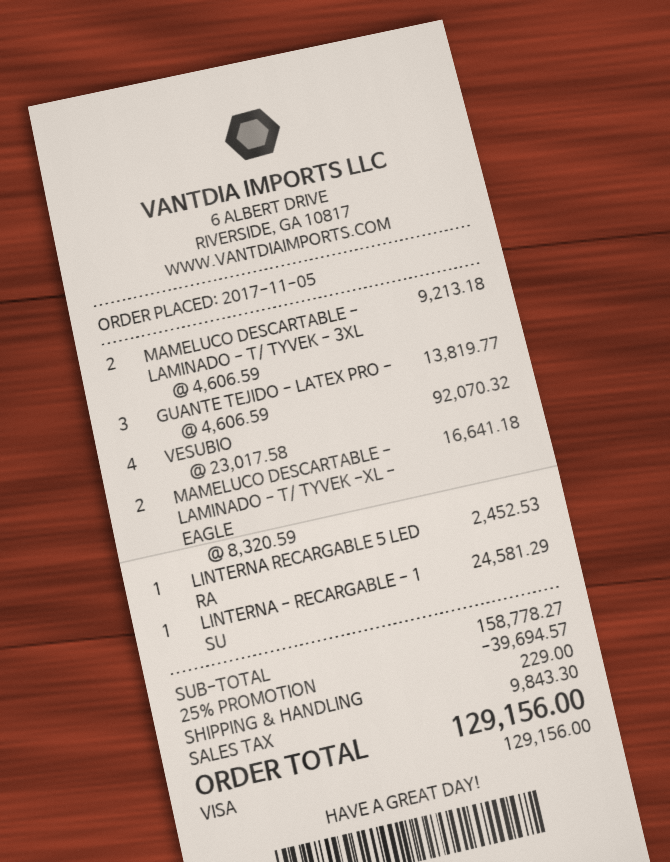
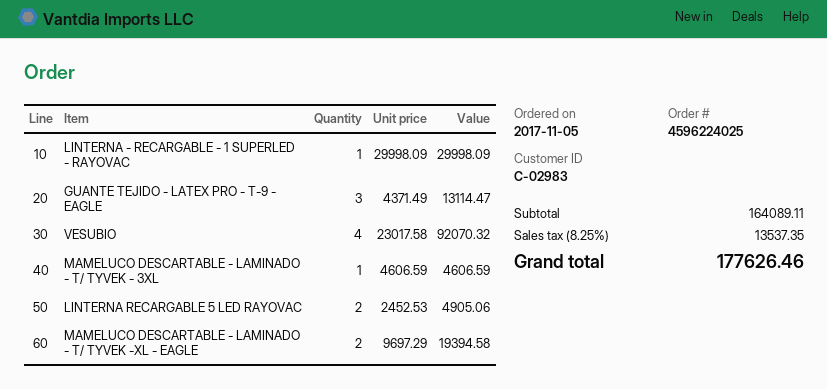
MAMELUCO DESCARTABLE - LAMINADO - T/ TYVEK - 3XL: 2 x 4606.59 = 9213.18 -> 1 x 4606.59 = 4606.59
GUANTE TEJIDO - LATEX PRO -: 3 x 4606.59 = 13819.77 -> 3 x 4371.49 = 13114.47
MAMELUCO DESCARTABLE - LAMINADO - T/ TYVEK -XL - EAGLE: 2 x 8320.59 = 16641.18 -> 2 x 9697.29 = 19394.58
LINTERNA RECARGABLE 5 LED RA: 1 x 2452.53 = 2452.53 -> 2 x 2452.53 = 4905.06
LINTERNA - RECARGABLE - 1 SU: 1 x 24581.29 = 24581.29 -> 1 x 29998.09 = 29998.09
subtotal: 158778.27 -> 164089.11
discount: 25% = 39694.57 -> none
shipping: 229.00 -> none
tax: 9843.30 -> 13537.35
total: 129156.00 -> 177626.46

